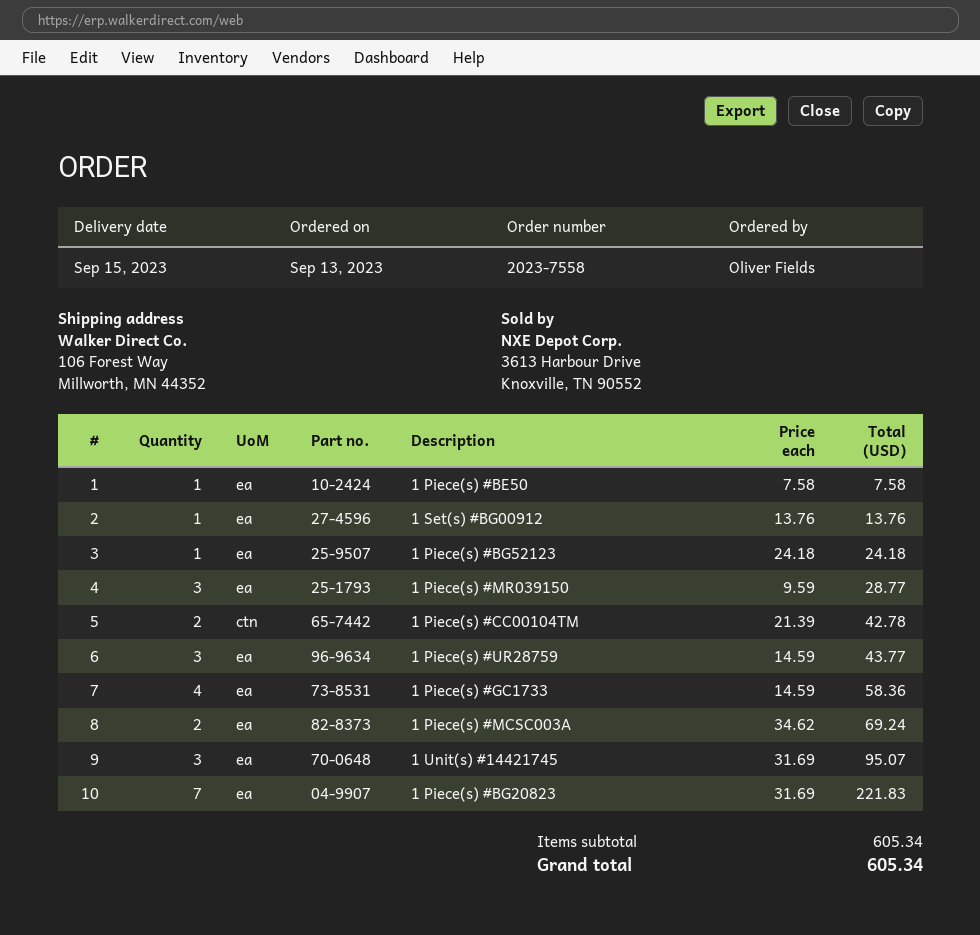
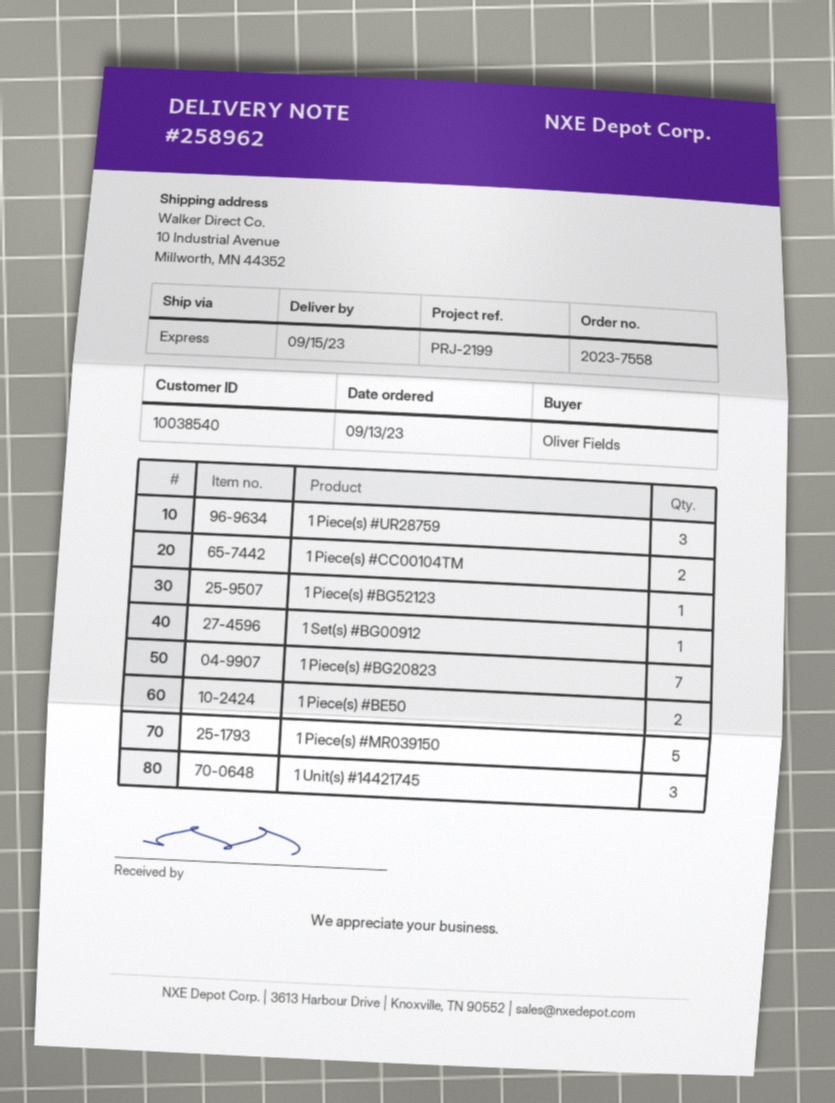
ship to: 106 Forest Way, Millworth, MN 44352 -> 10 Industrial Avenue, Millworth, MN 44352
1 Piece(s) #BE50: 1 -> 2
1 Piece(s) #MR039150: 3 -> 5
1 Piece(s) #GC1733: 4 -> none
1 Piece(s) #MCSC003A: 2 -> none

